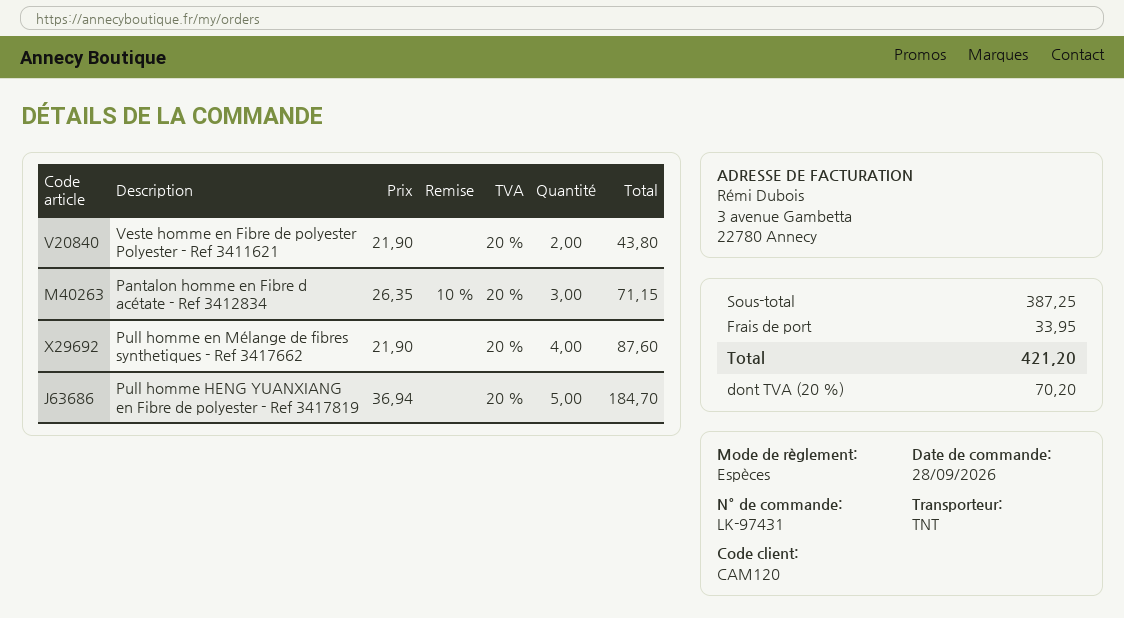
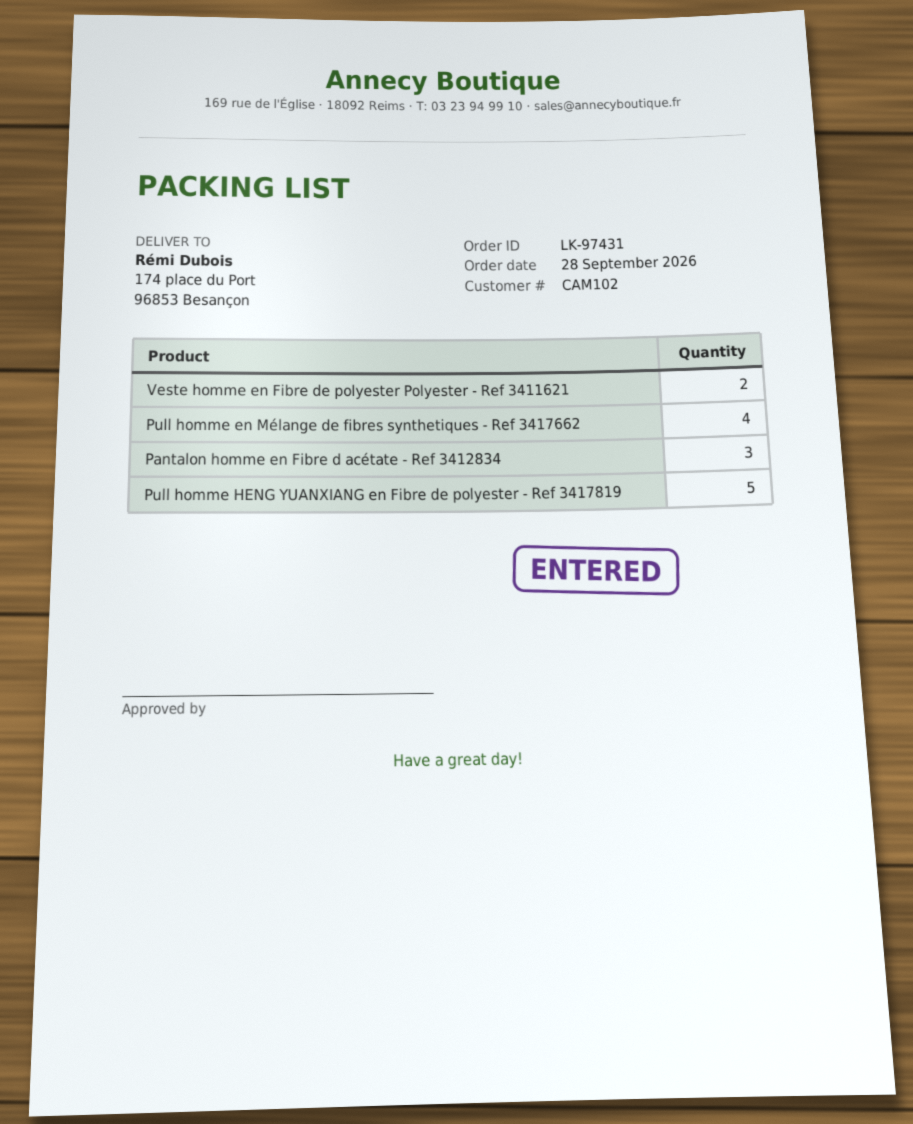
customer number: CAM120 -> CAM102

